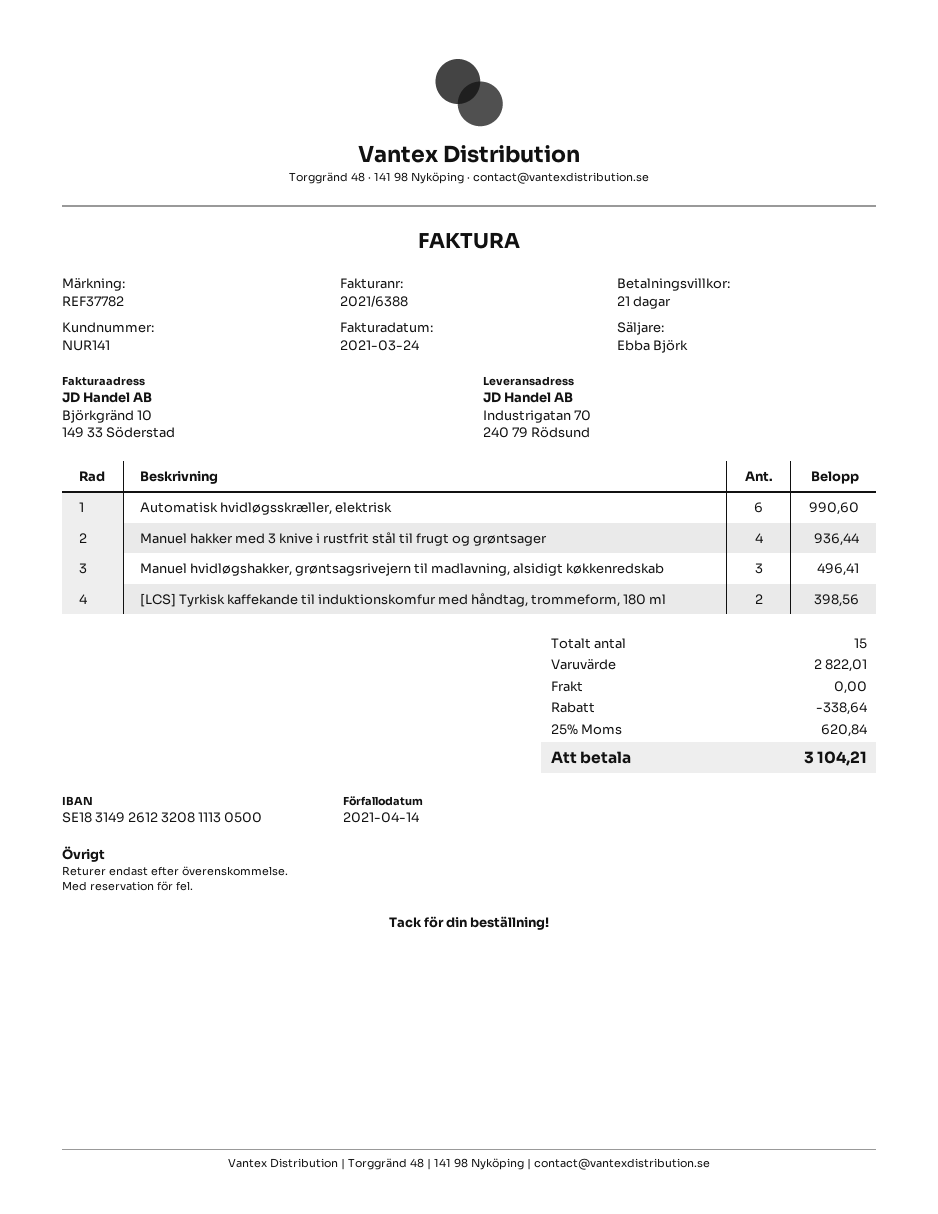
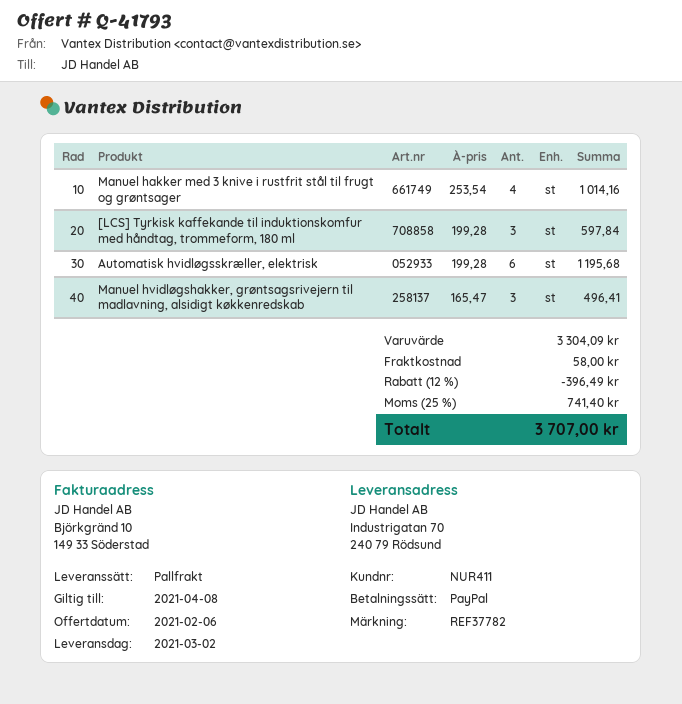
customer number: NUR141 -> NUR411
Automatisk hvidløgsskræller, elektrisk: 6 for 990.60 -> 6 for 1195.68
Manuel hakker med 3 knive i rustfrit stål til frugt og grøntsager: 4 for 936.44 -> 4 for 1014.16
[LCS] Tyrkisk kaffekande til induktionskomfur med håndtag, trommeform, 180 ml: 2 for 398.56 -> 3 for 597.84
subtotal: 2822.01 -> 3304.09
discount: 338.64 -> 396.49
shipping: 0.00 -> 58.00
tax: 25% = 620.84 -> 25% = 741.40
total: 3104.21 -> 3707.00

